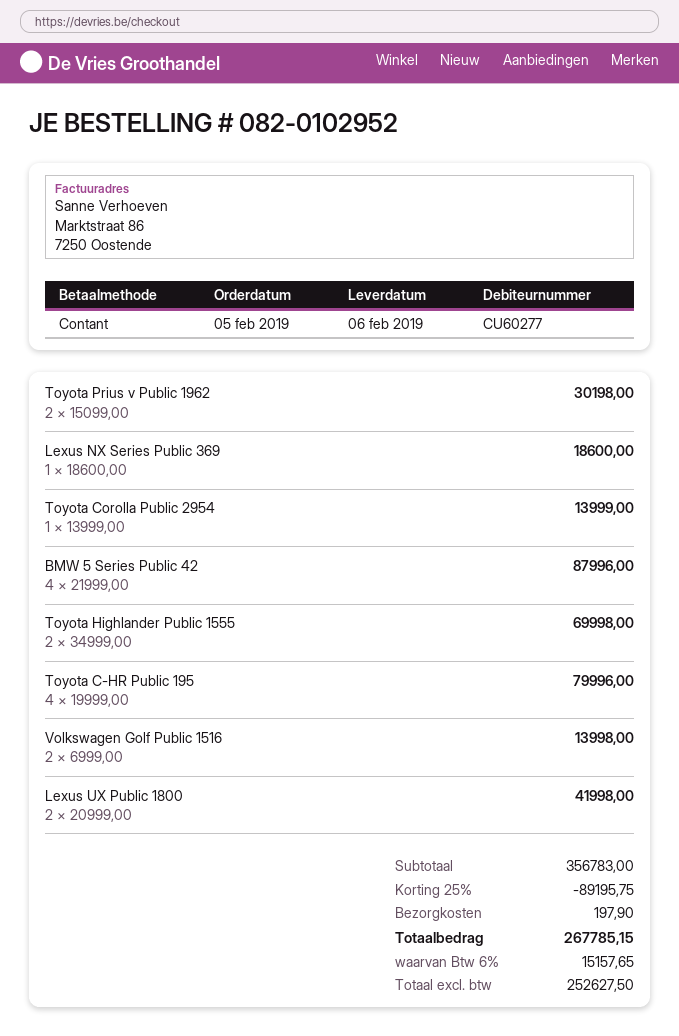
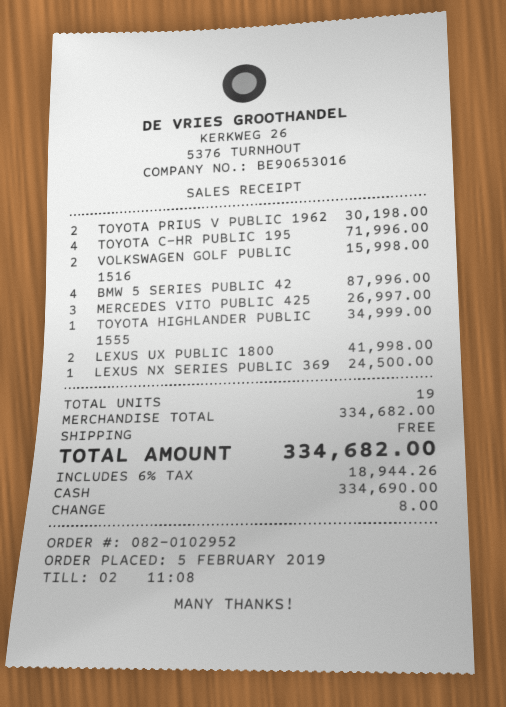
Lexus NX Series Public 369: 1 for 18600.00 -> 1 for 24500.00
Toyota Corolla Public 2954: 1 for 13999.00 -> none
Toyota Highlander Public 1555: 2 for 69998.00 -> 1 for 34999.00
Toyota C-HR Public 195: 4 for 79996.00 -> 4 for 71996.00
Volkswagen Golf Public 1516: 2 for 13998.00 -> 2 for 15998.00
MERCEDES VITO PUBLIC 425: none -> 3 for 26997.00
subtotal: 356783.00 -> 334682.00
discount: 25% = 89195.75 -> none
shipping: 197.90 -> 0.00
tax: 6% = 15157.65 -> 6% = 18944.26
total: 267785.15 -> 334682.00

